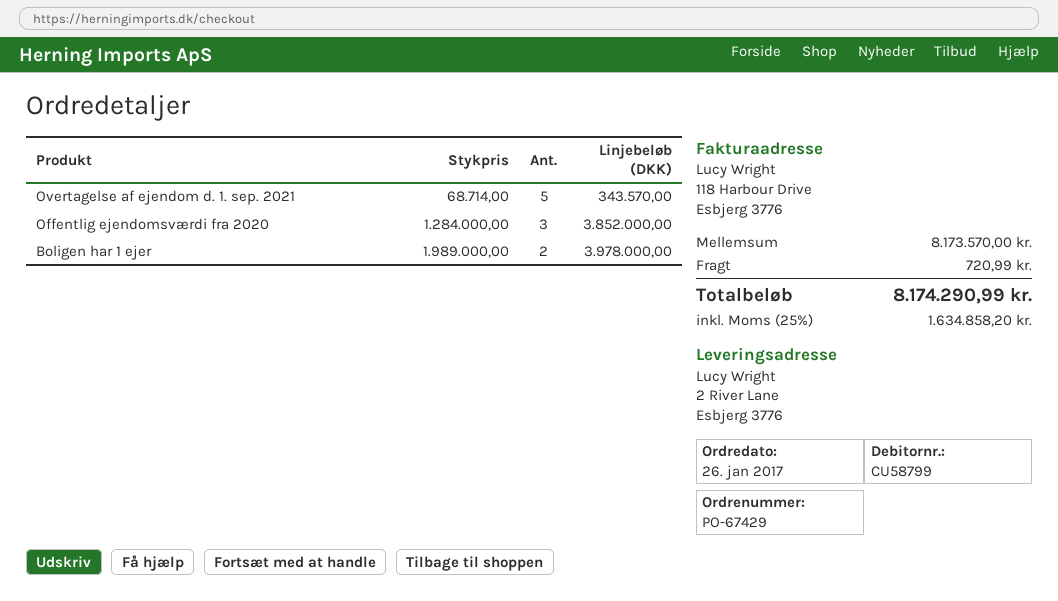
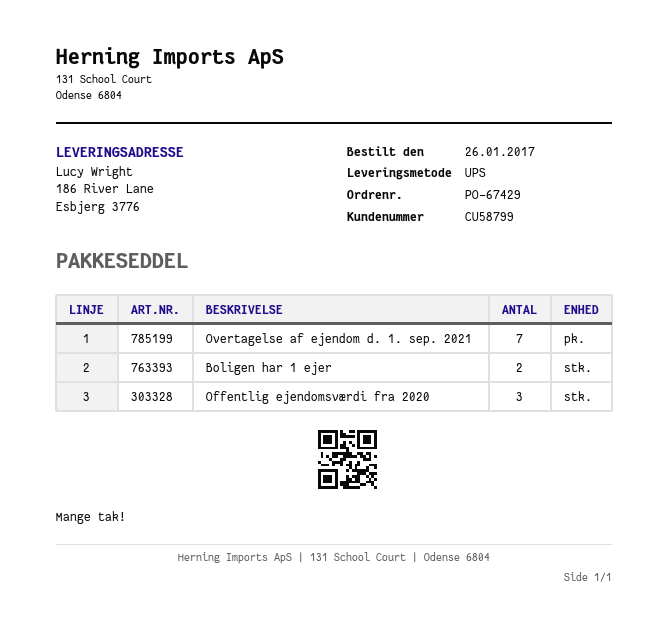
ship to: 2 River Lane, Esbjerg 3776 -> 186 River Lane, Esbjerg 3776
Overtagelse af ejendom d. 1. sep. 2021: 5 -> 7

